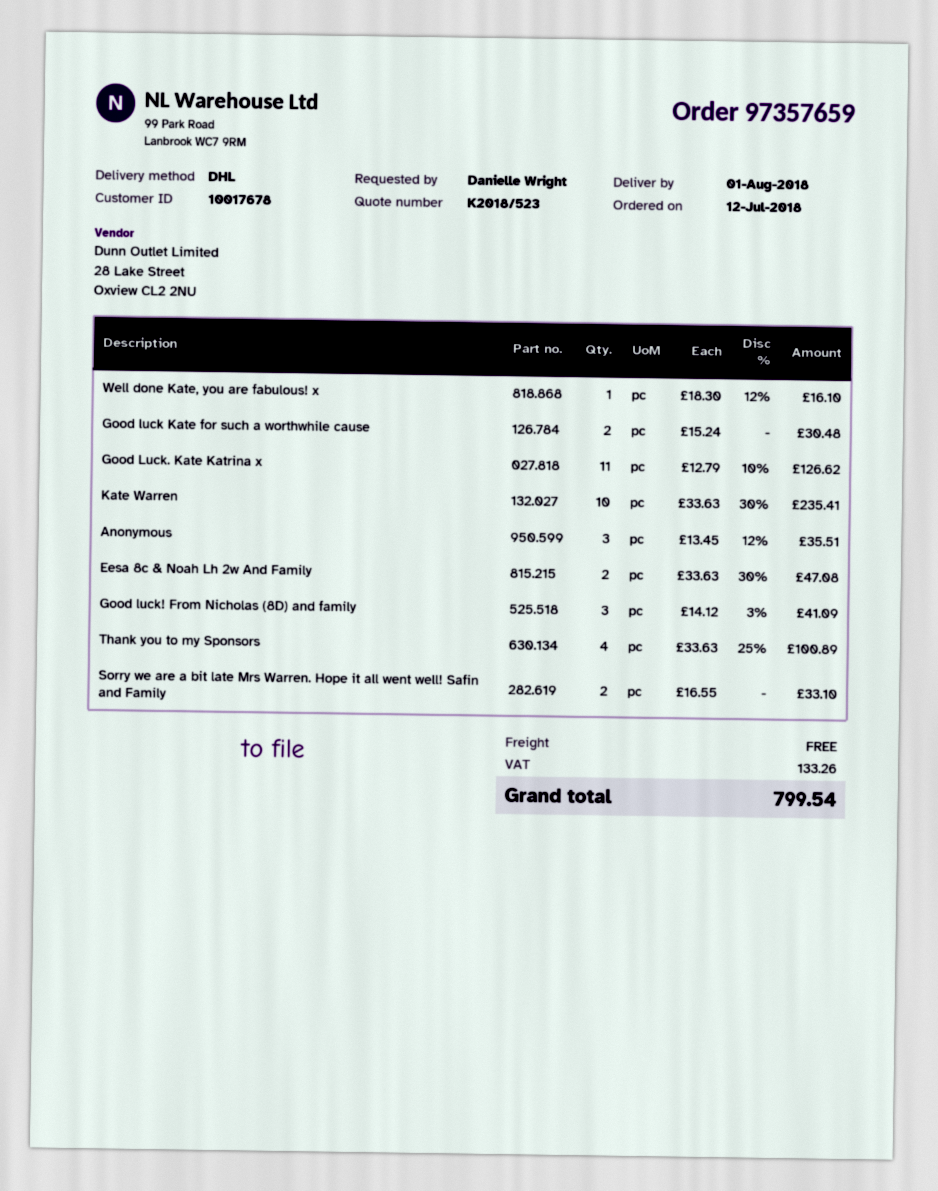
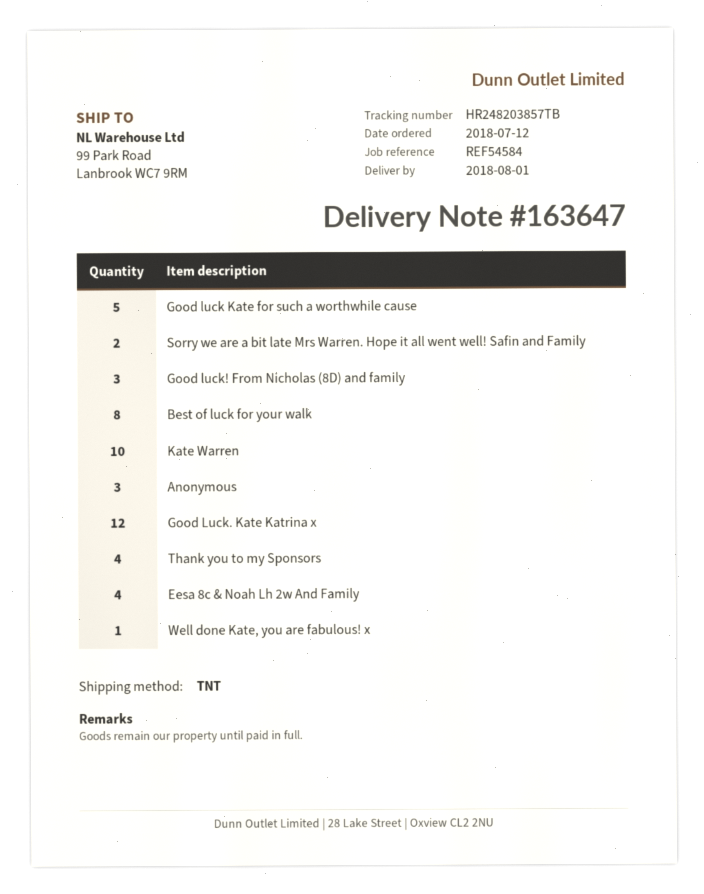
shipping method: DHL -> TNT
Good luck Kate for such a worthwhile cause: 2 -> 5
Good Luck. Kate Katrina x: 11 -> 12
Eesa 8c & Noah Lh 2w And Family: 2 -> 4
Best of luck for your walk: none -> 8

